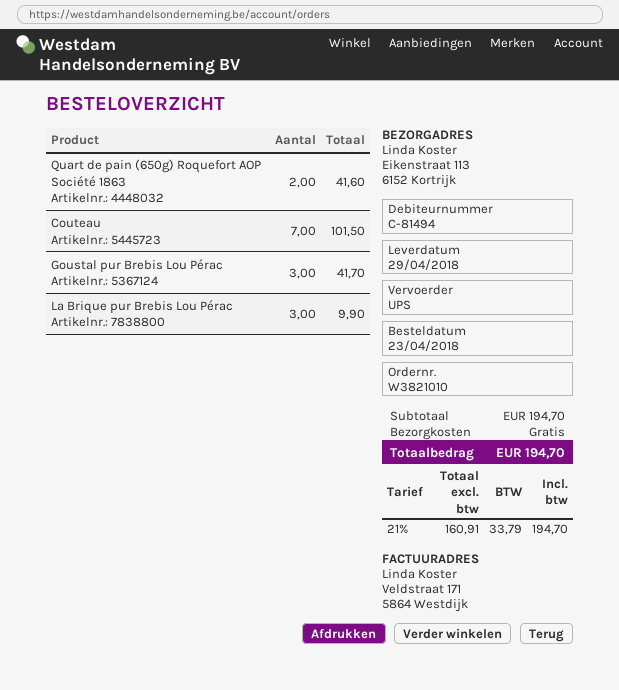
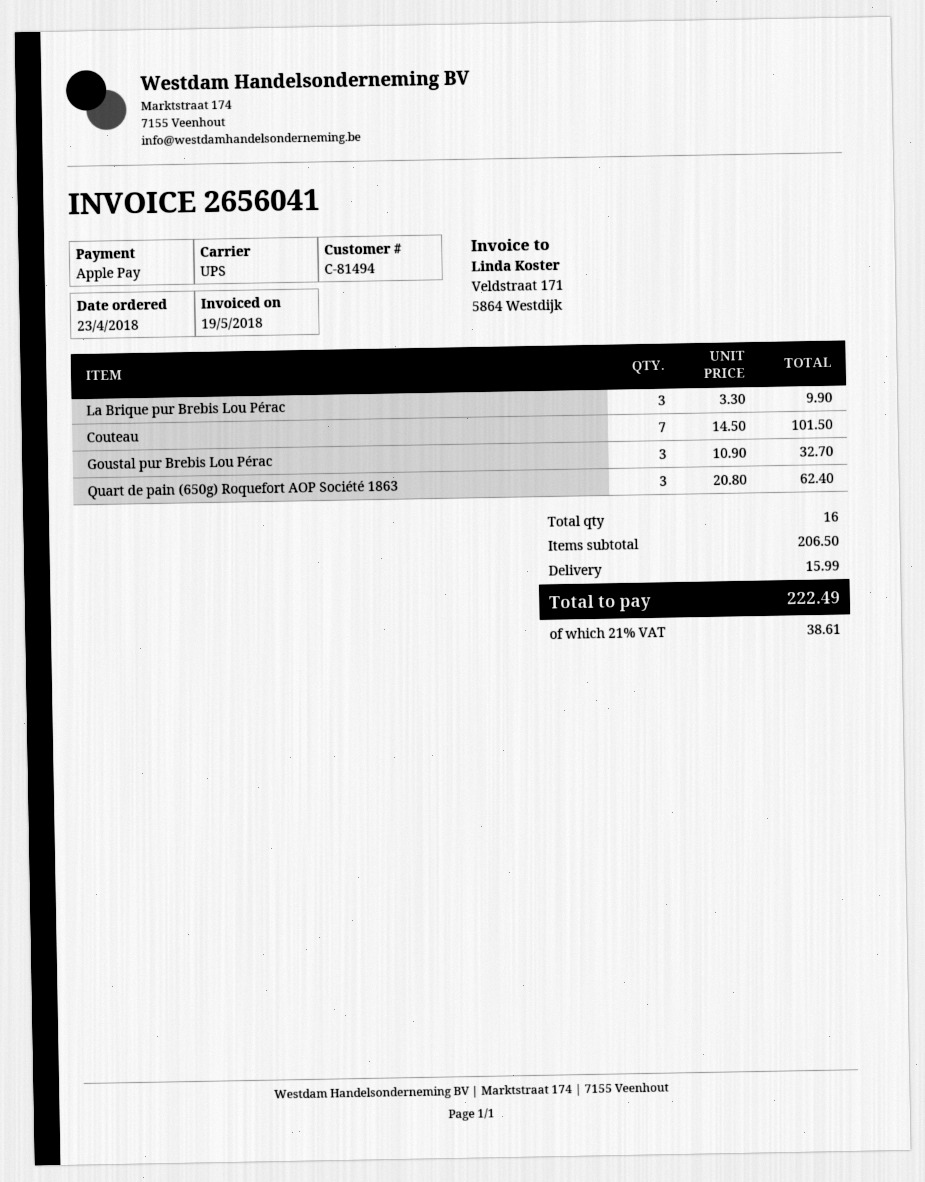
Quart de pain (650g) Roquefort AOP Société 1863: 2 for 41.60 -> 3 for 62.40
Goustal pur Brebis Lou Pérac: 3 for 41.70 -> 3 for 32.70
subtotal: 194.70 -> 206.50
shipping: 0.00 -> 15.99
tax: 21% = 33.79 -> 21% = 38.61
total: 194.70 -> 222.49

